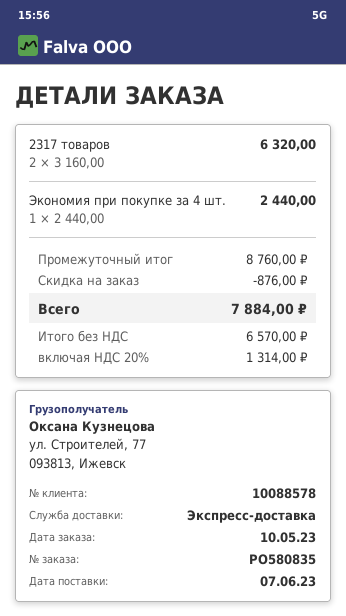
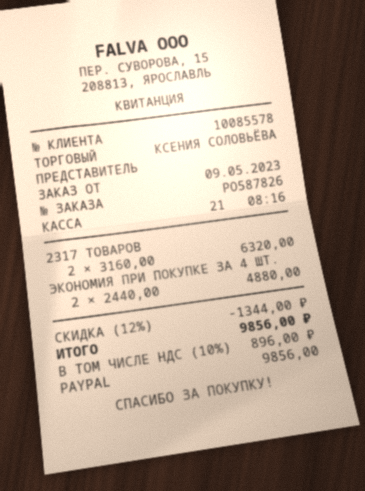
order number: PO580835 -> PO587826
order date: 2023-05-10 -> 2023-05-09
customer number: 10088578 -> 10085578
Экономия при покупке за 4 шт.: 1 x 2440.00 = 2440.00 -> 2 x 2440.00 = 4880.00
discount: 876.00 -> 1344.00
tax: 20% = 1314.00 -> 10% = 896.00
total: 7884.00 -> 9856.00

